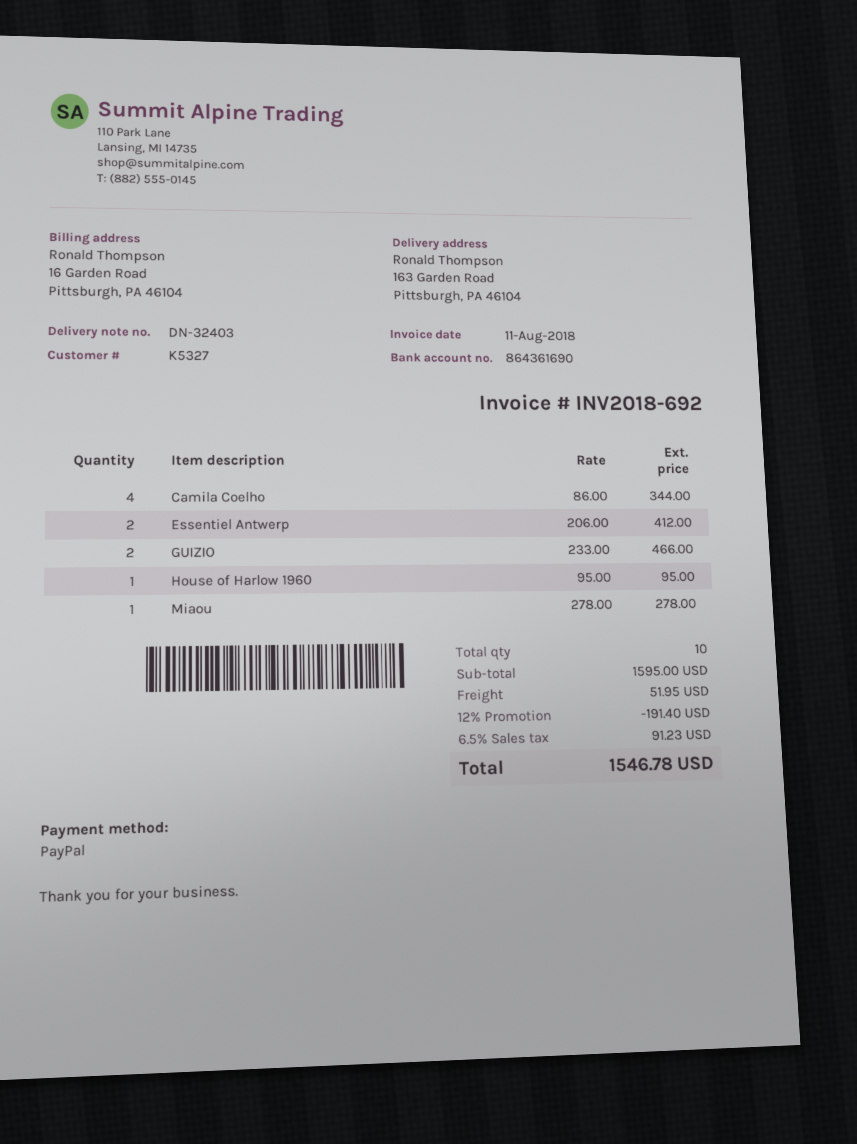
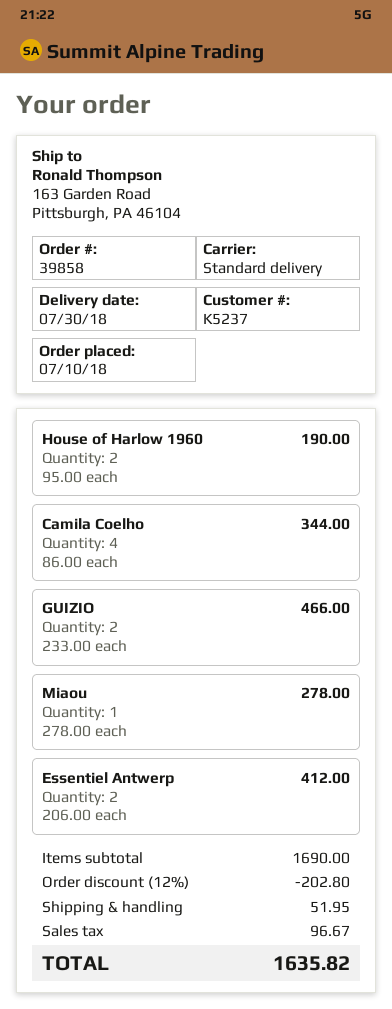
customer number: K5327 -> K5237
House of Harlow 1960: 1 x 95.00 = 95.00 -> 2 x 95.00 = 190.00
subtotal: 1595.00 -> 1690.00
discount: 12% = 191.40 -> 12% = 202.80
tax: 91.23 -> 96.67
total: 1546.78 -> 1635.82

